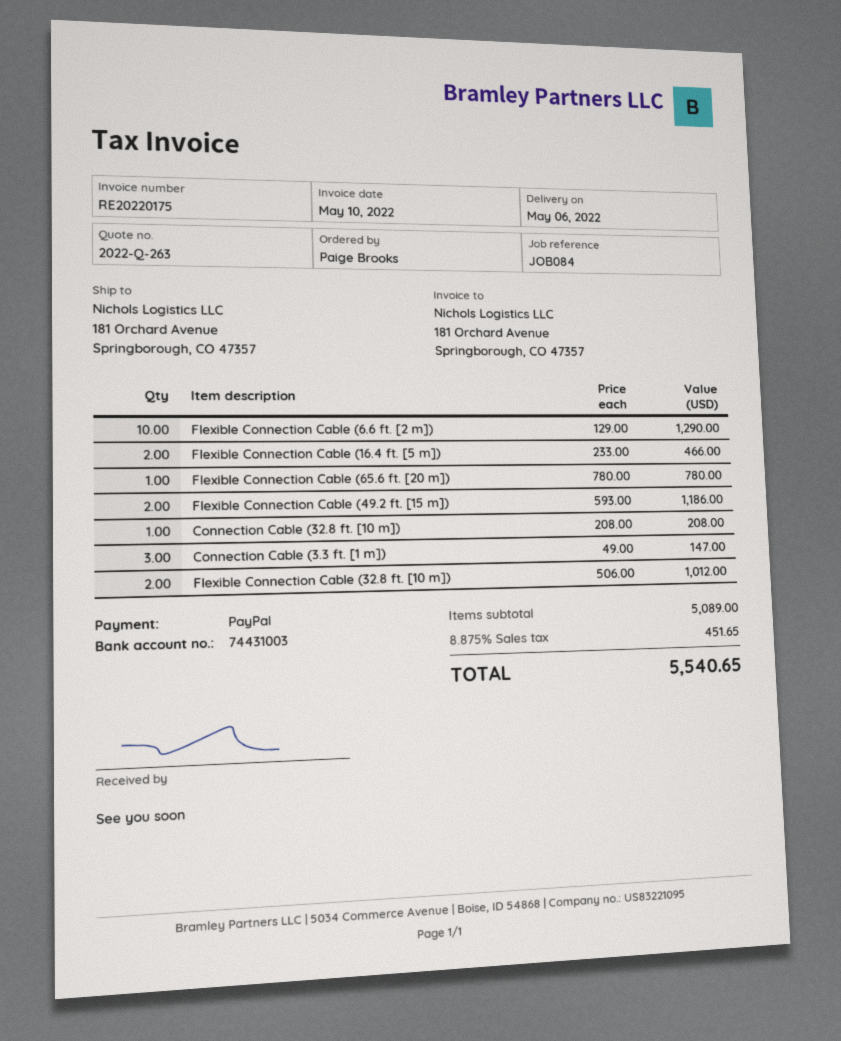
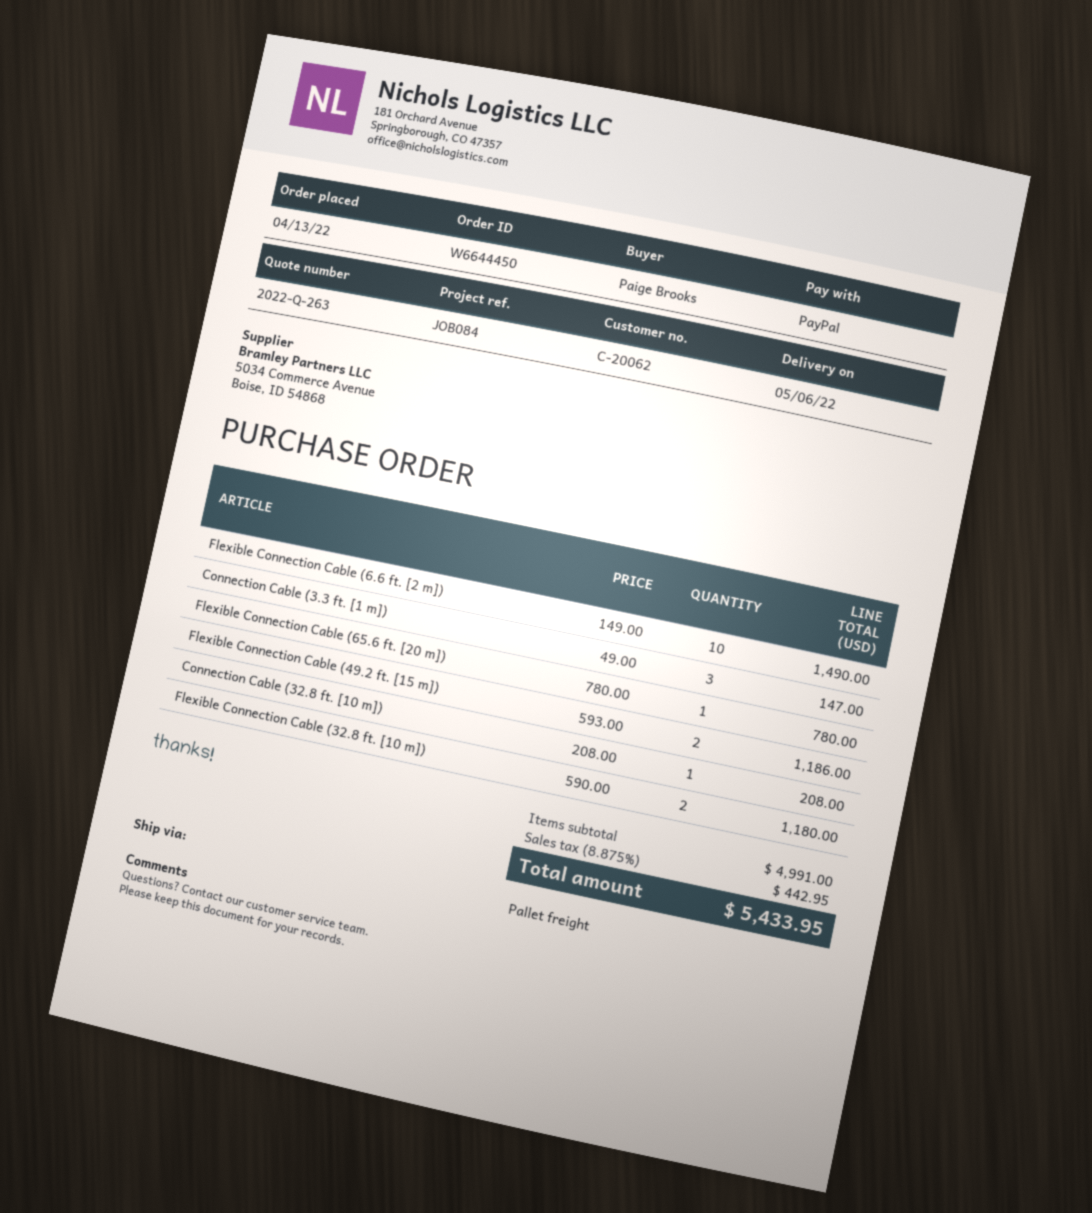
Flexible Connection Cable (6.6 ft. [2 m]): 10 x 129.00 = 1290.00 -> 10 x 149.00 = 1490.00
Flexible Connection Cable (16.4 ft. [5 m]): 2 x 233.00 = 466.00 -> none
Flexible Connection Cable (32.8 ft. [10 m]): 2 x 506.00 = 1012.00 -> 2 x 590.00 = 1180.00
subtotal: 5089.00 -> 4991.00
tax: 8.875% = 451.65 -> 8.875% = 442.95
total: 5540.65 -> 5433.95

